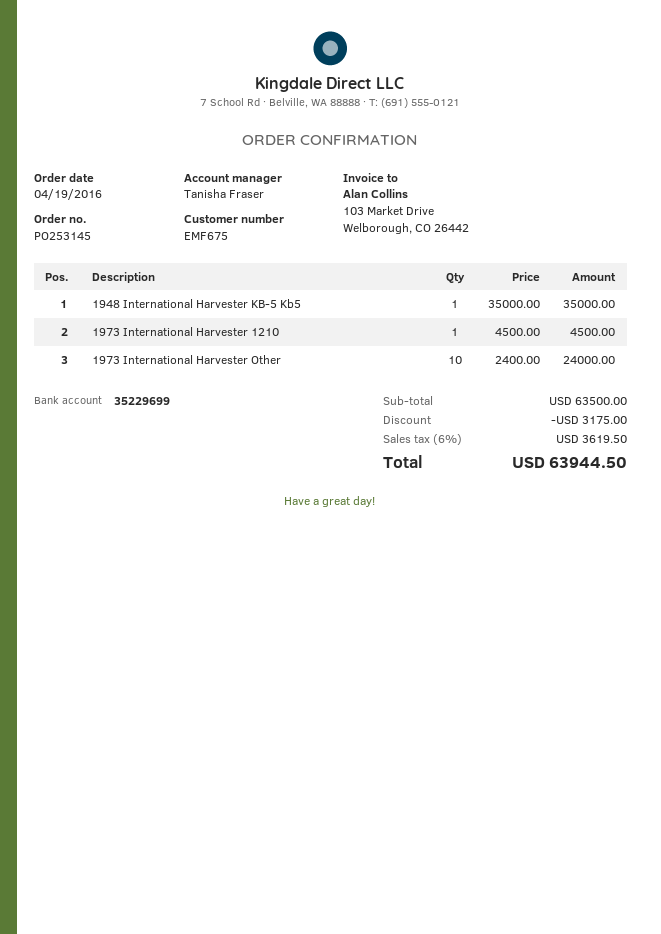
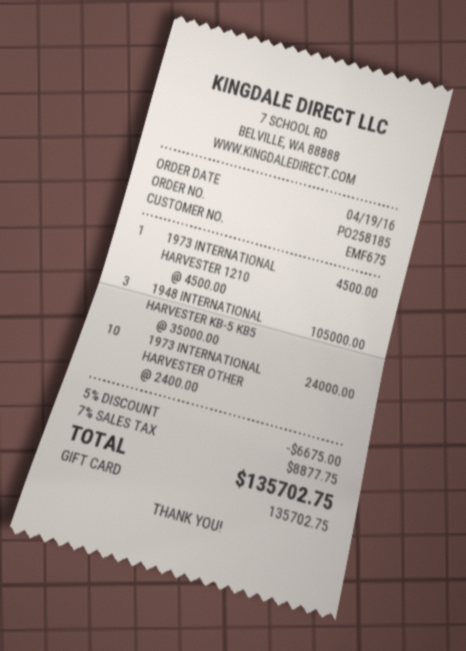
order number: PO253145 -> PO258185
1948 International Harvester KB-5 Kb5: 1 x 35000.00 = 35000.00 -> 3 x 35000.00 = 105000.00
discount: 3175.00 -> 6675.00
tax: 6% = 3619.50 -> 7% = 8877.75
total: 63944.50 -> 135702.75

